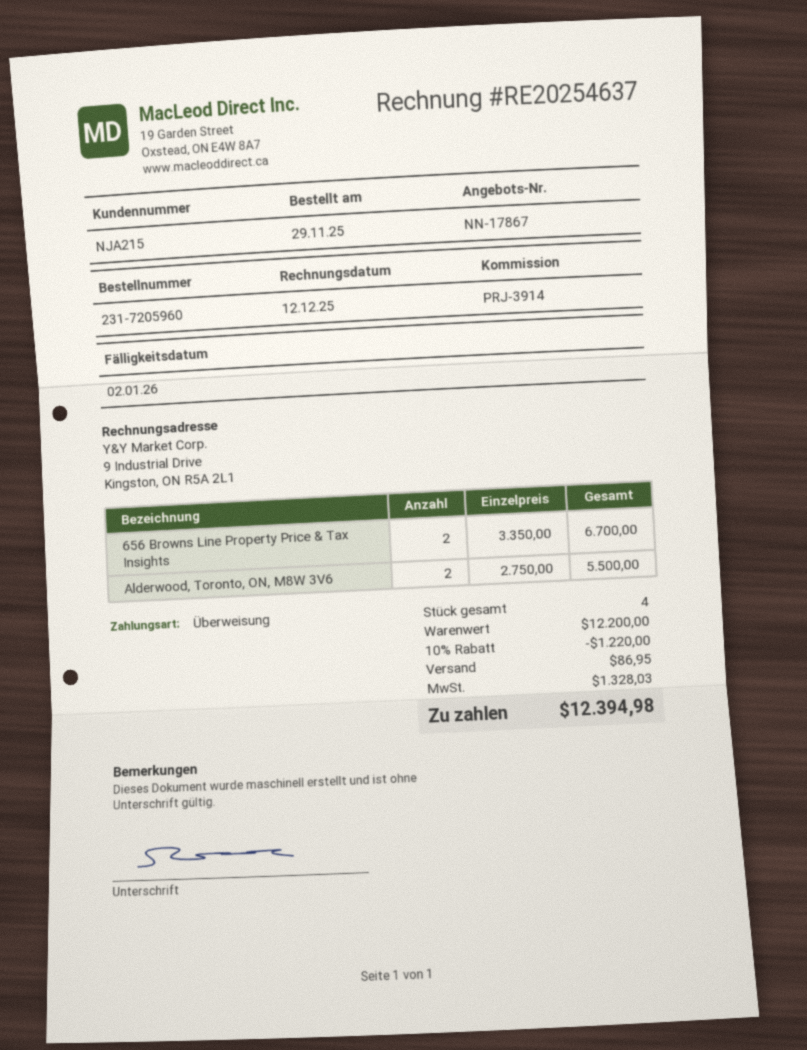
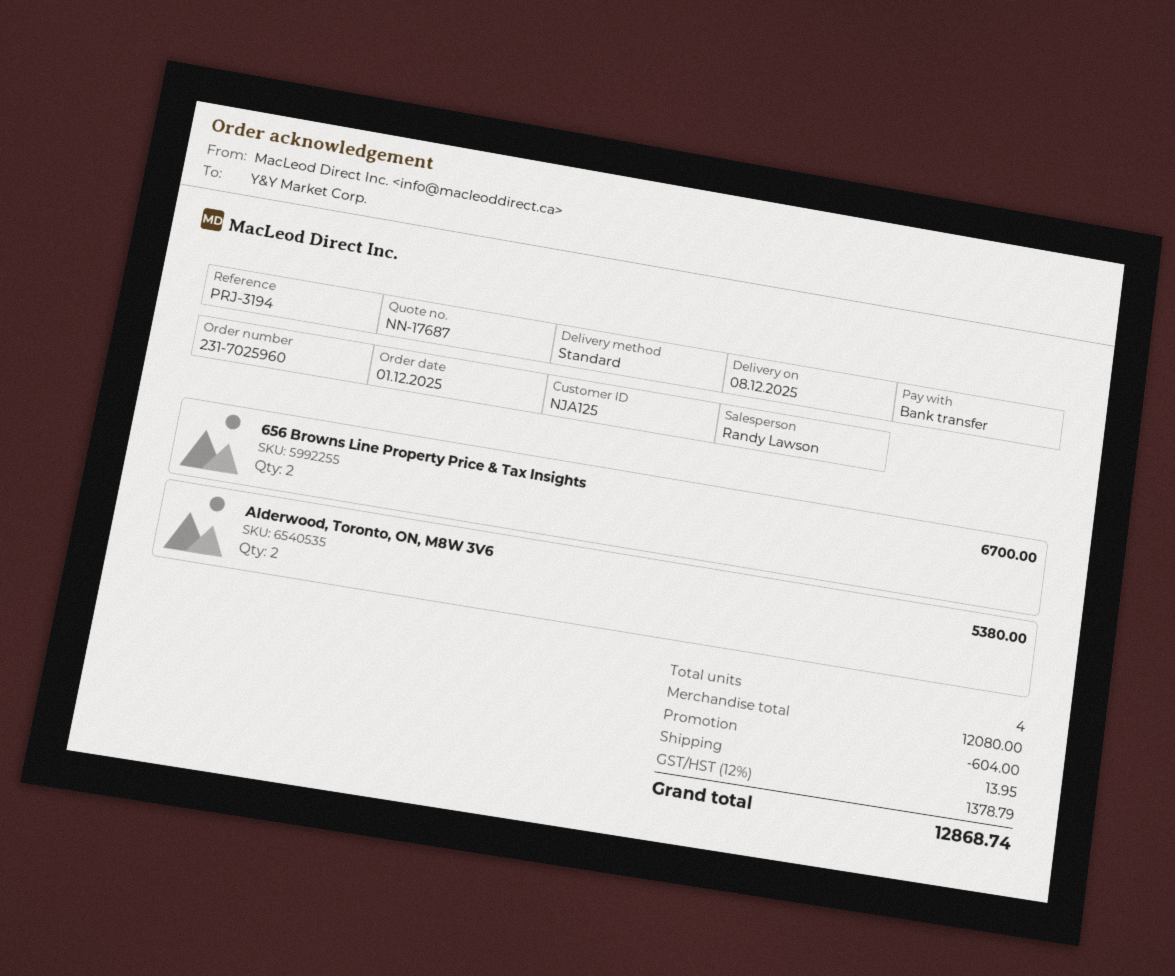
quote number: NN-17867 -> NN-17687
order number: 231-7205960 -> 231-7025960
order date: 2025-11-29 -> 2025-12-01
customer number: NJA215 -> NJA125
reference: PRJ-3914 -> PRJ-3194
Alderwood, Toronto, ON, M8W 3V6: 2 for 5500.00 -> 2 for 5380.00
subtotal: 12200.00 -> 12080.00
discount: 1220.00 -> 604.00
shipping: 86.95 -> 13.95
tax: 1328.03 -> 1378.79
total: 12394.98 -> 12868.74

